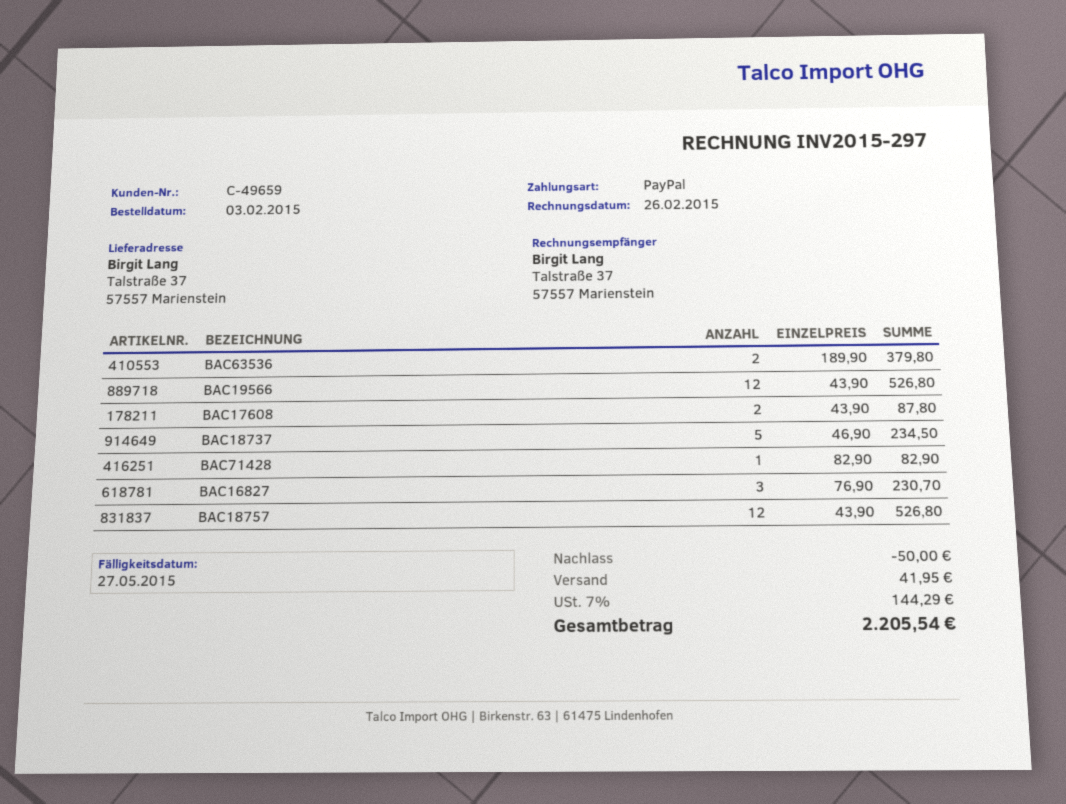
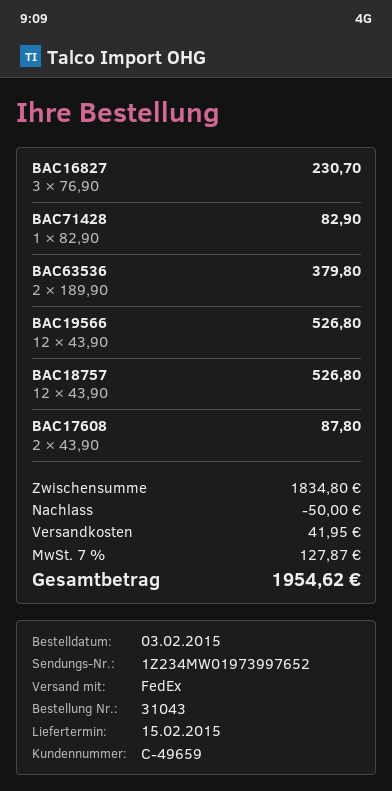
BAC18737: 5 x 46.90 = 234.50 -> none
tax: 7% = 144.29 -> 7% = 127.87
total: 2205.54 -> 1954.62

